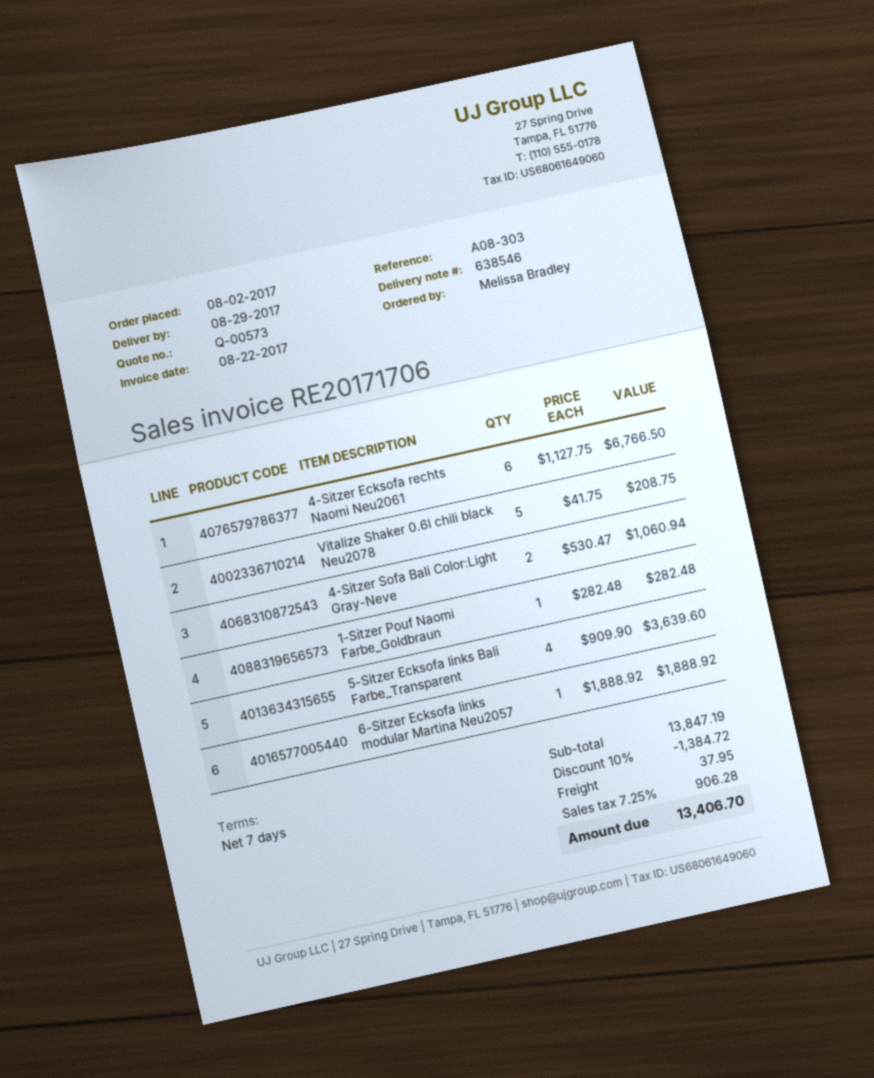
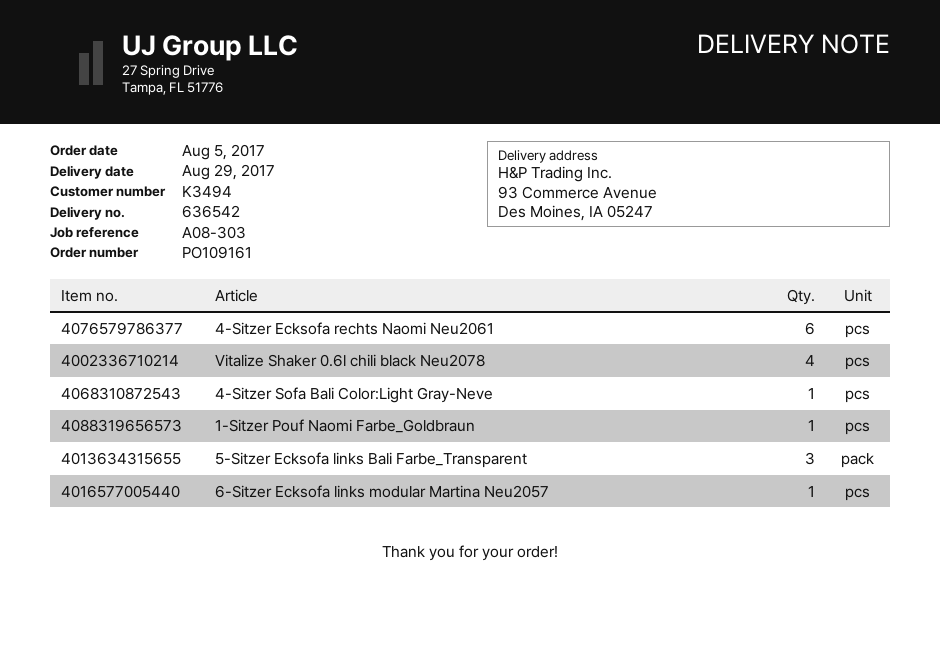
order date: 2017-08-02 -> 2017-08-05
delivery note number: 638546 -> 636542
Vitalize Shaker 0.6l chili black Neu2078: 5 -> 4
4-Sitzer Sofa Bali Color:Light Gray-Neve: 2 -> 1
5-Sitzer Ecksofa links Bali Farbe_Transparent: 4 -> 3

